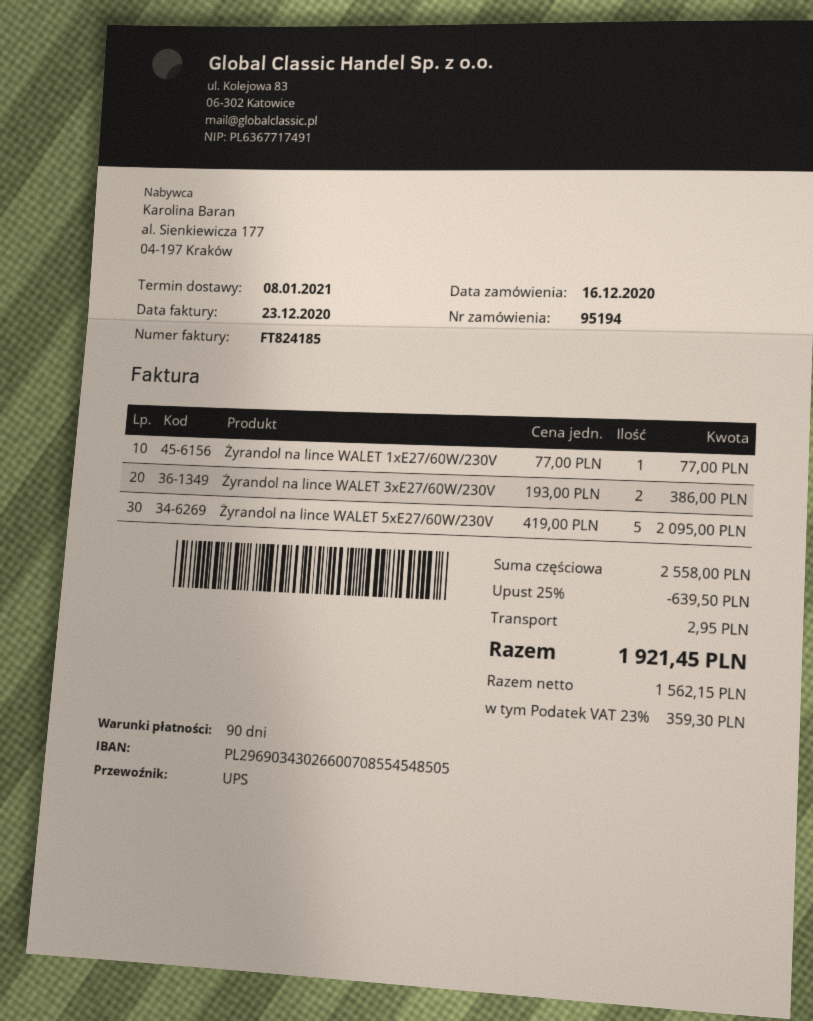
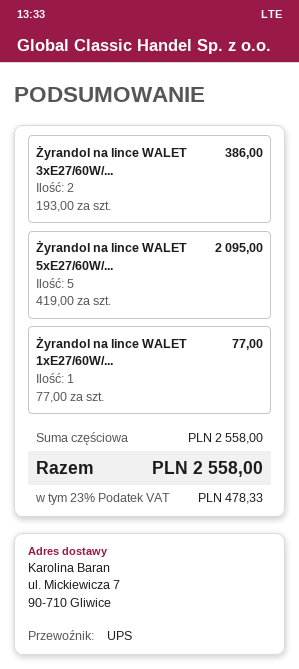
discount: 25% = 639.50 -> none
shipping: 2.95 -> none
tax: 23% = 359.30 -> 23% = 478.33
total: 1921.45 -> 2558.00

